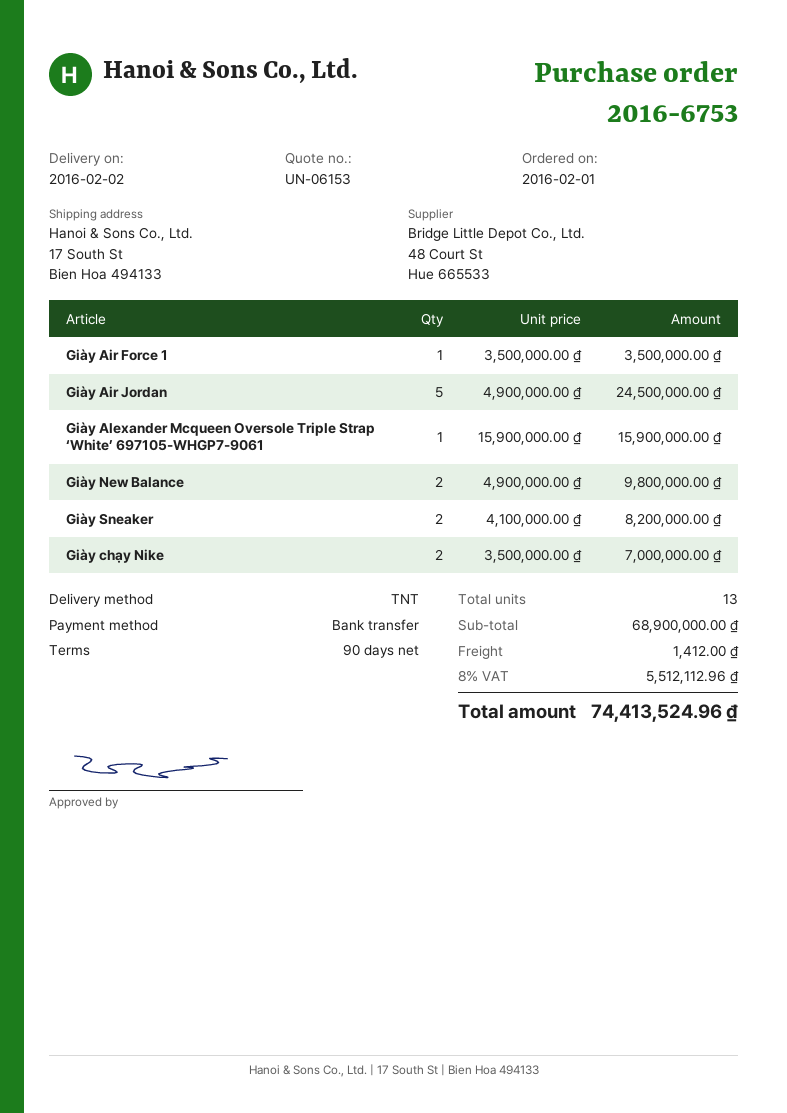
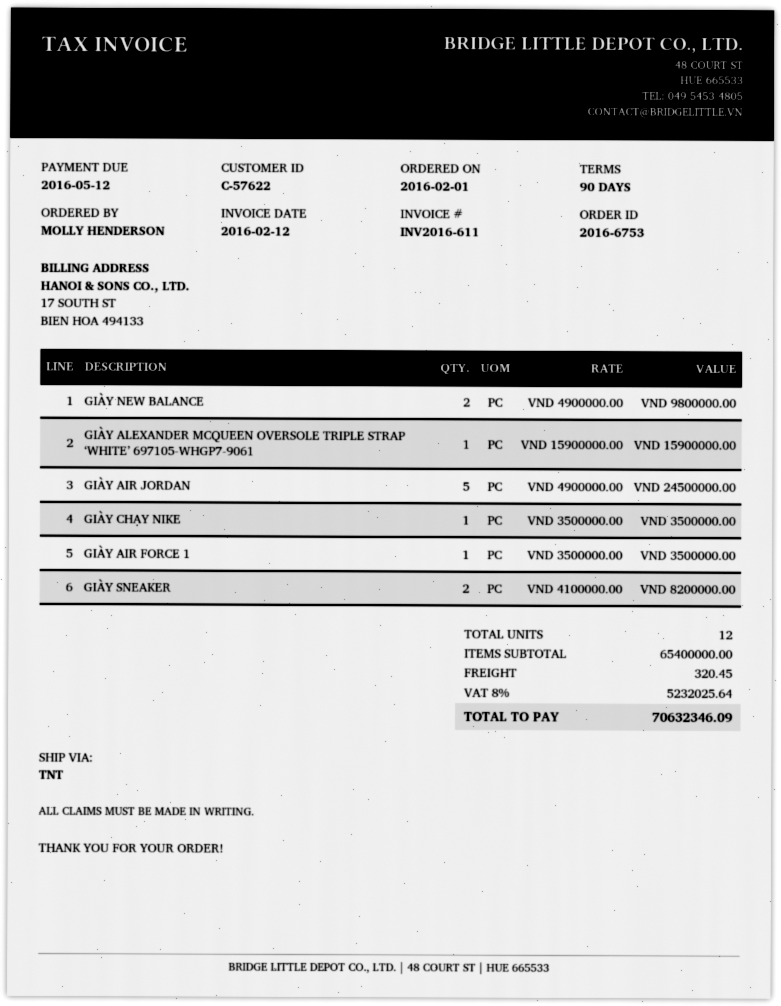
Giày chạy Nike: 2 x 3500000.00 = 7000000.00 -> 1 x 3500000.00 = 3500000.00
total quantity: 13 -> 12
subtotal: 68900000.00 -> 65400000.00
shipping: 1412.00 -> 320.45
tax: 8% = 5512112.96 -> 8% = 5232025.64
total: 74413524.96 -> 70632346.09

